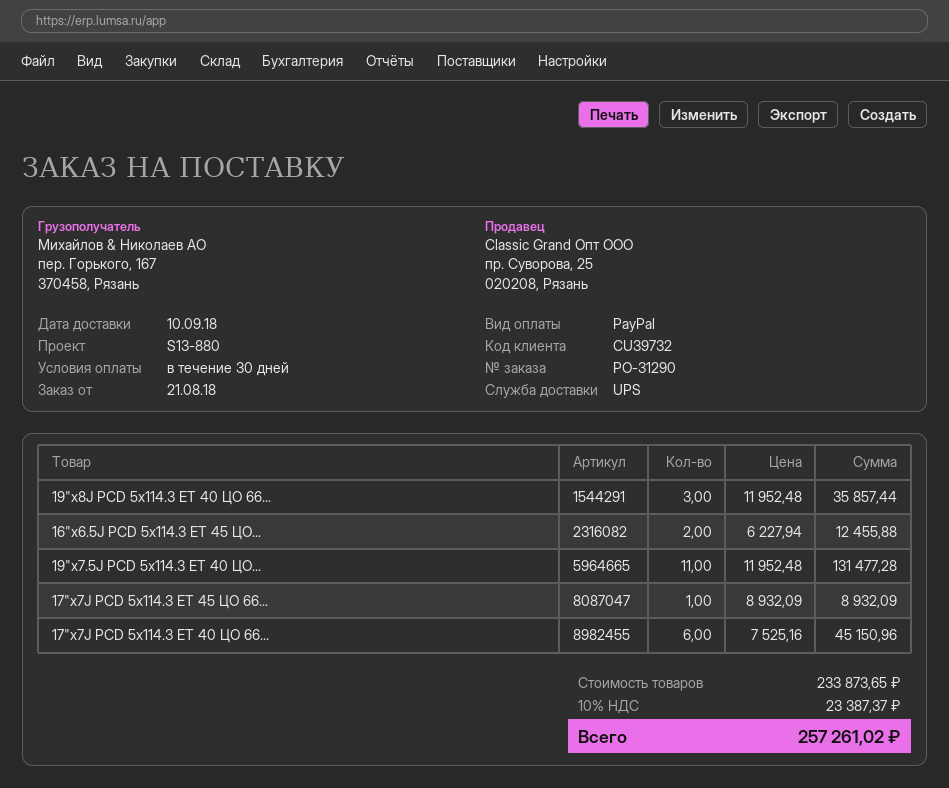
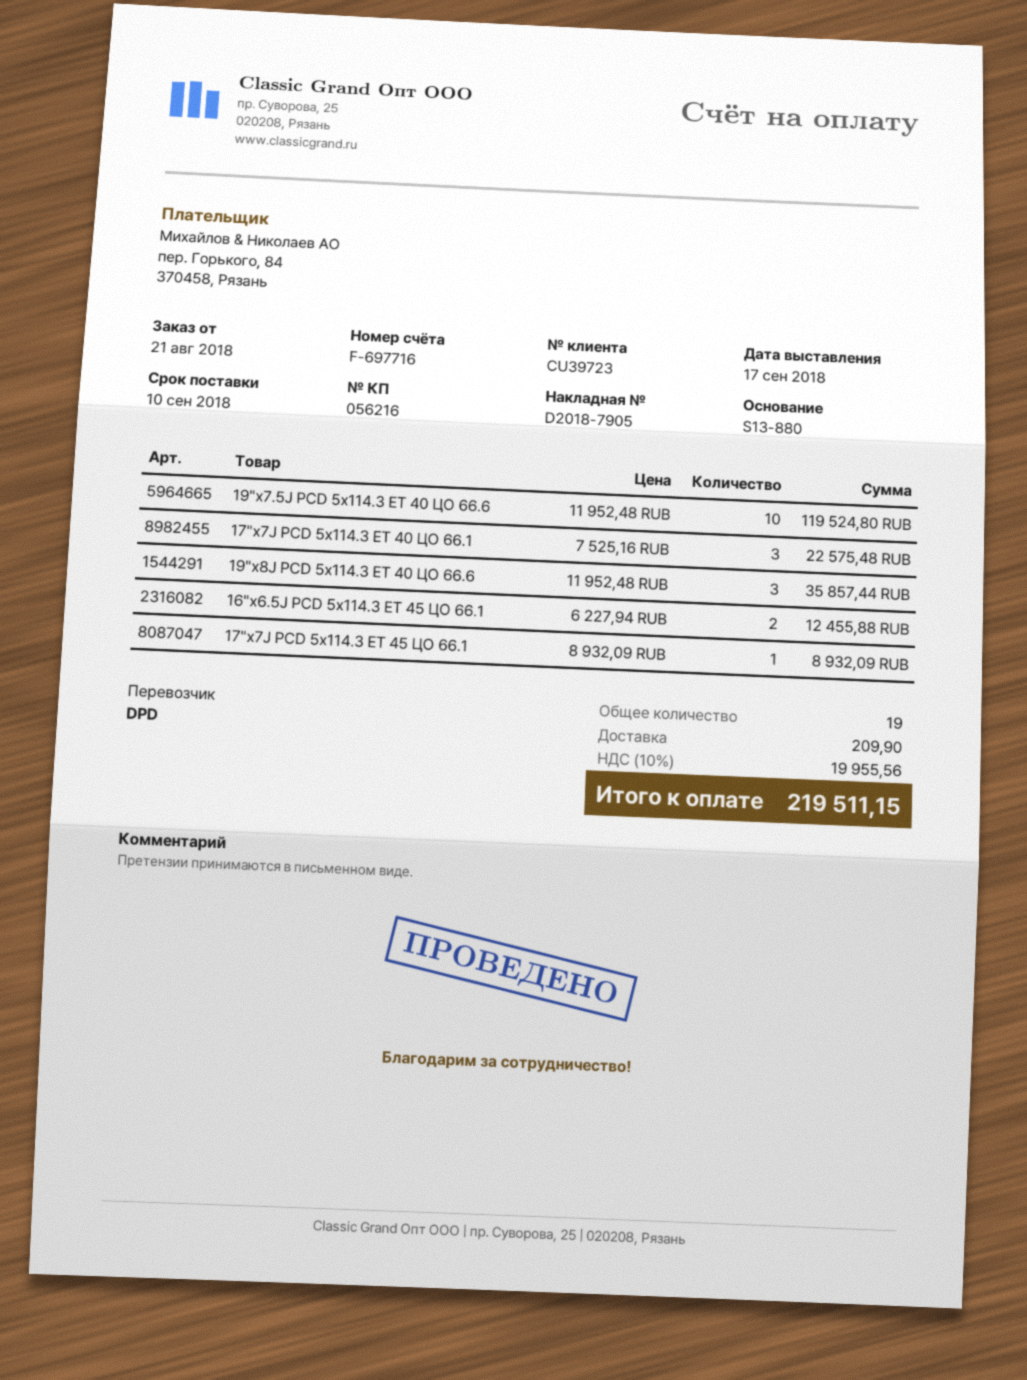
customer number: CU39732 -> CU39723
shipping method: UPS -> DPD
19"x7.5J PCD 5x114.3 ЕТ 40 ЦО...: 11 x 11952.48 = 131477.28 -> 10 x 11952.48 = 119524.80
17"x7J PCD 5x114.3 ЕТ 40 ЦО 66...: 6 x 7525.16 = 45150.96 -> 3 x 7525.16 = 22575.48
shipping: none -> 209.90
tax: 10% = 23387.37 -> 10% = 19955.56
total: 257261.02 -> 219511.15

